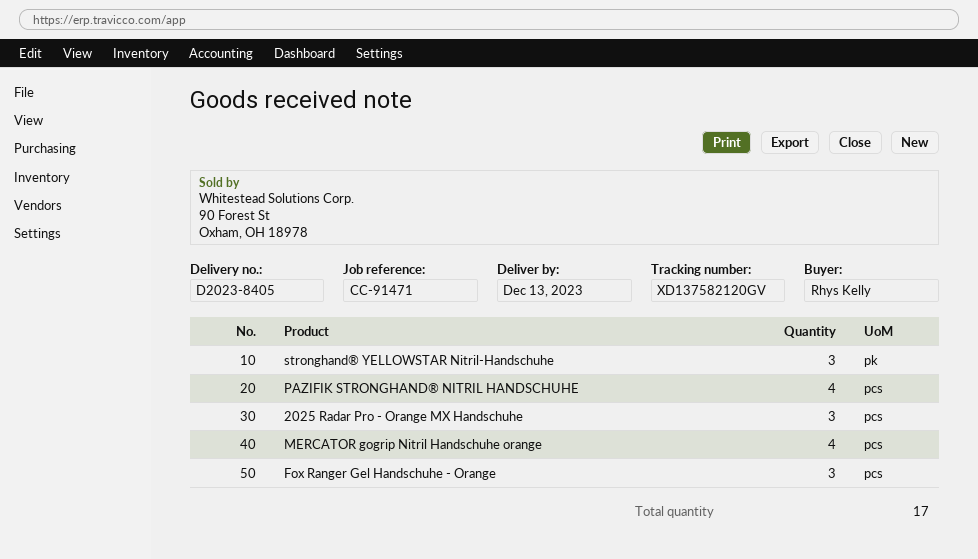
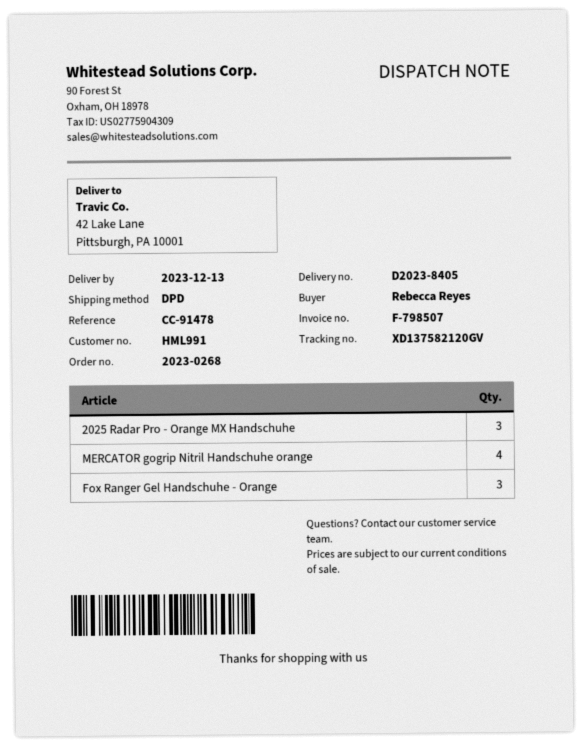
reference: CC-91471 -> CC-91478
ordered by: Rhys Kelly -> Rebecca Reyes
stronghand® YELLOWSTAR Nitril-Handschuhe: 3 -> none
PAZIFIK STRONGHAND® NITRIL HANDSCHUHE: 4 -> none

